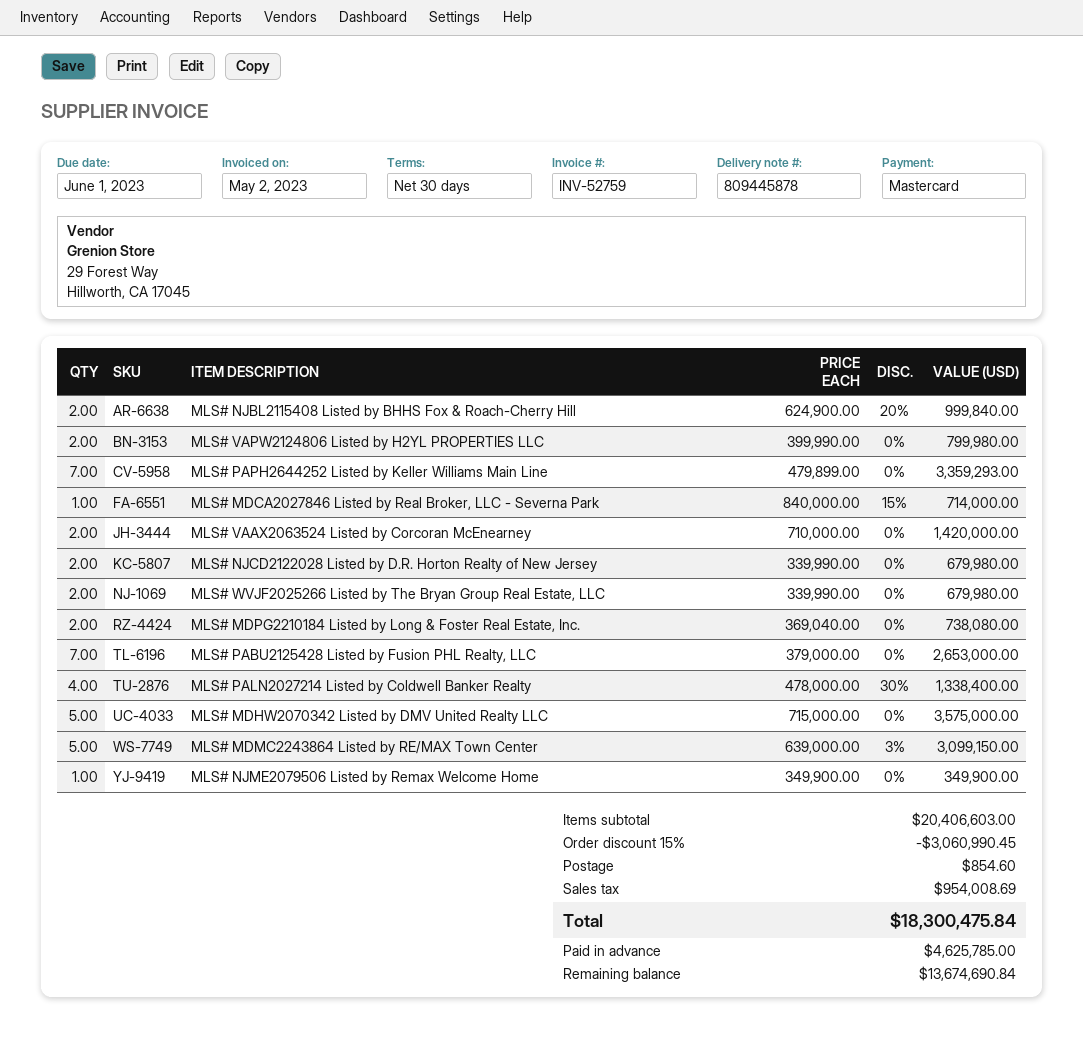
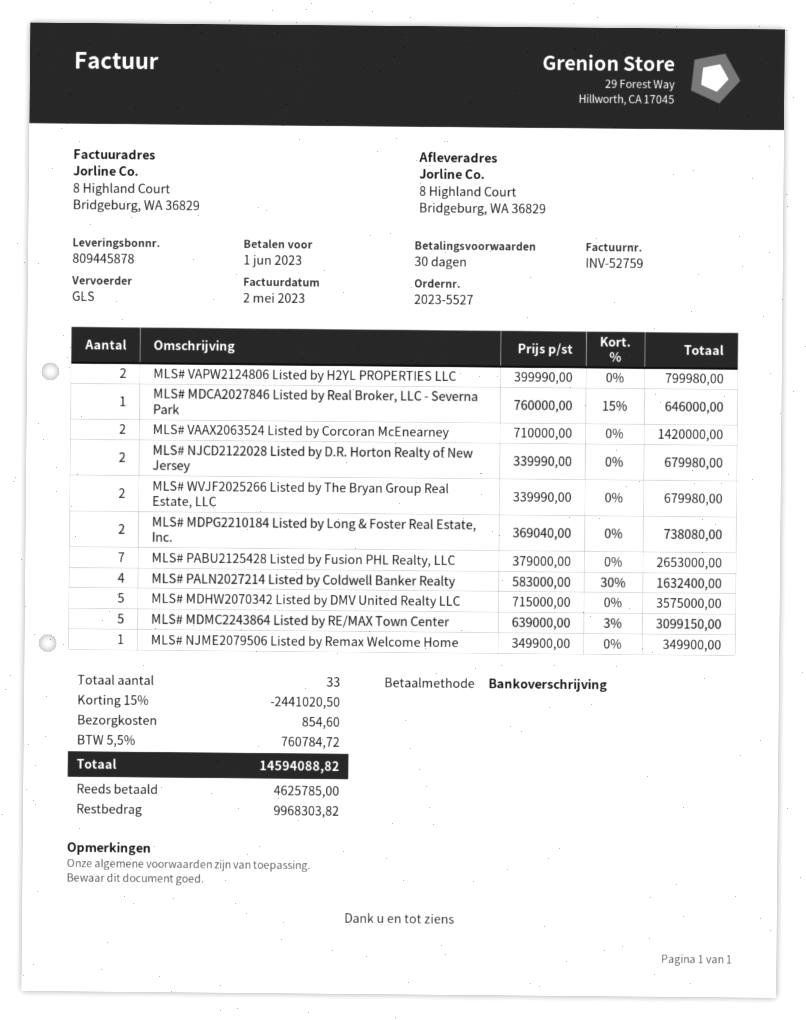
payment method: Mastercard -> bank transfer
MLS# NJBL2115408 Listed by BHHS Fox & Roach-Cherry Hill: 2 x 624900.00 - 20% = 999840.00 -> none
MLS# PAPH2644252 Listed by Keller Williams Main Line: 7 x 479899.00 = 3359293.00 -> none
MLS# MDCA2027846 Listed by Real Broker, LLC - Severna Park: 1 x 840000.00 - 15% = 714000.00 -> 1 x 760000.00 - 15% = 646000.00
MLS# PALN2027214 Listed by Coldwell Banker Realty: 4 x 478000.00 - 30% = 1338400.00 -> 4 x 583000.00 - 30% = 1632400.00
discount: 15% = 3060990.45 -> 15% = 2441020.50
tax: 954008.69 -> 760784.72
total: 18300475.84 -> 14594088.82
balance: 13674690.84 -> 9968303.82

